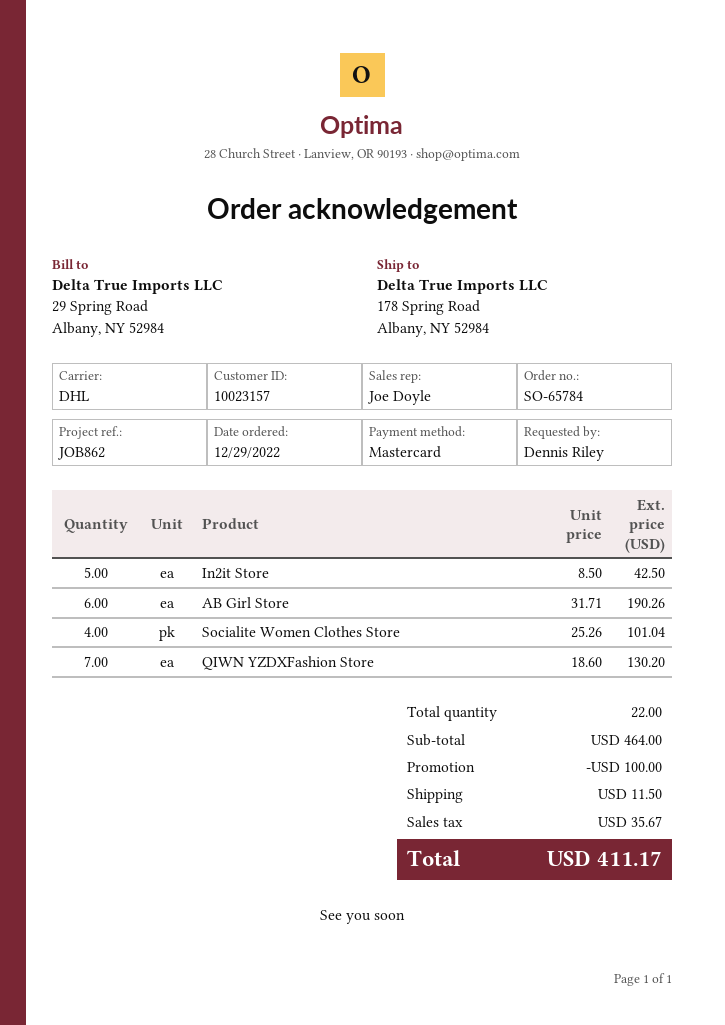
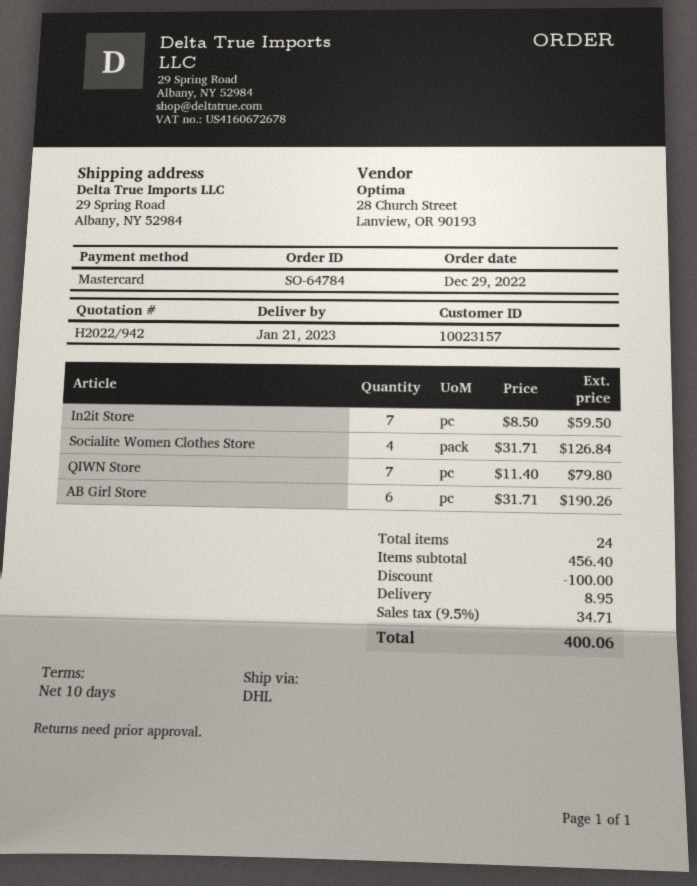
order number: SO-65784 -> SO-64784
ship to: 178 Spring Road, Albany, NY 52984 -> 29 Spring Road, Albany, NY 52984
In2it Store: 5 x 8.50 = 42.50 -> 7 x 8.50 = 59.50
Socialite Women Clothes Store: 4 x 25.26 = 101.04 -> 4 x 31.71 = 126.84
QIWN YZDXFashion Store: 7 x 18.60 = 130.20 -> none
QIWN Store: none -> 7 x 11.40 = 79.80
total quantity: 22 -> 24
subtotal: 464.00 -> 456.40
shipping: 11.50 -> 8.95
tax: 35.67 -> 34.71
total: 411.17 -> 400.06

